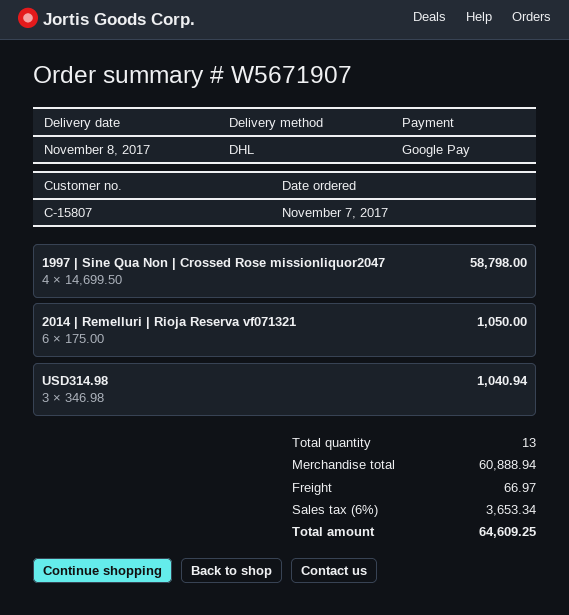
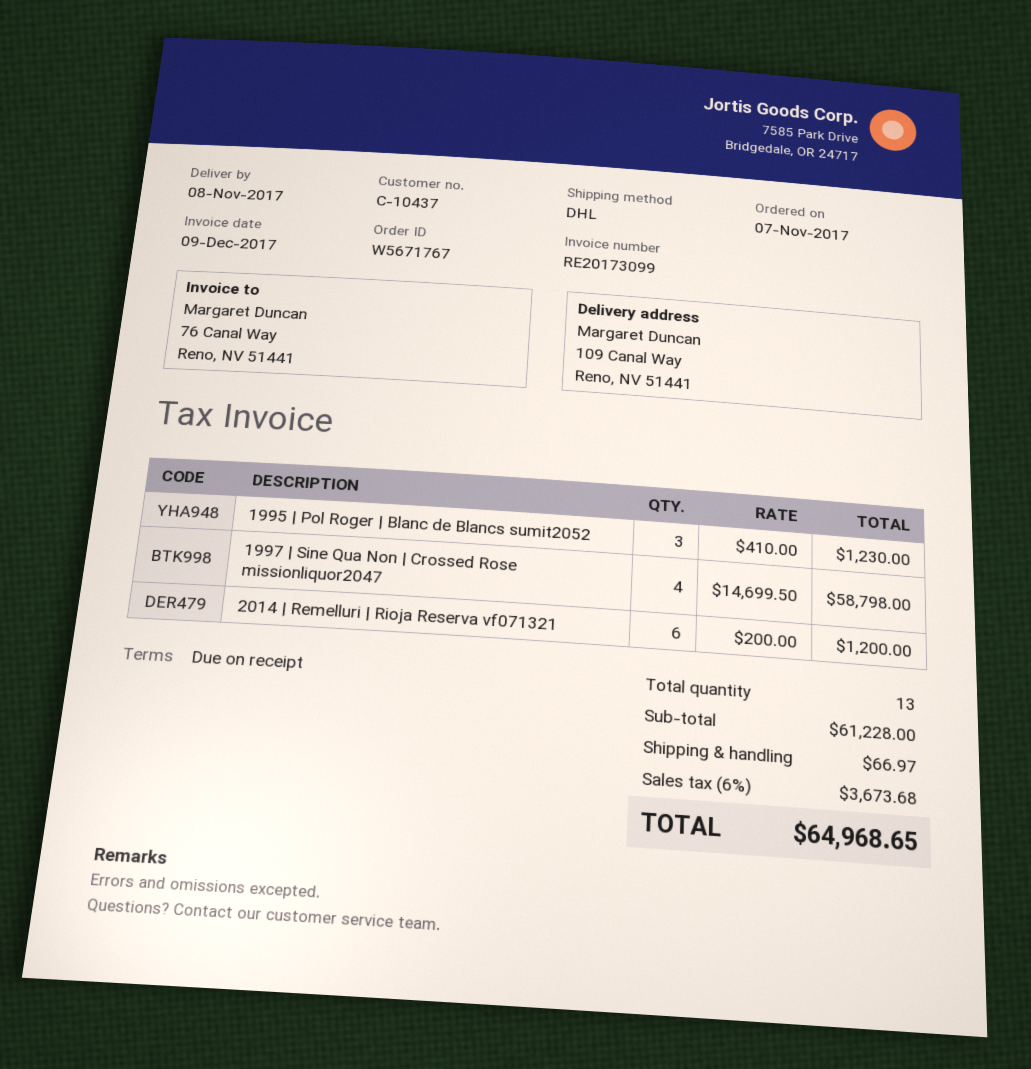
order number: W5671907 -> W5671767
customer number: C-15807 -> C-10437
2014 | Remelluri | Rioja Reserva vf071321: 6 x 175.00 = 1050.00 -> 6 x 200.00 = 1200.00
USD314.98: 3 x 346.98 = 1040.94 -> none
1995 | Pol Roger | Blanc de Blancs sumit2052: none -> 3 x 410.00 = 1230.00
subtotal: 60888.94 -> 61228.00
tax: 6% = 3653.34 -> 6% = 3673.68
total: 64609.25 -> 64968.65

